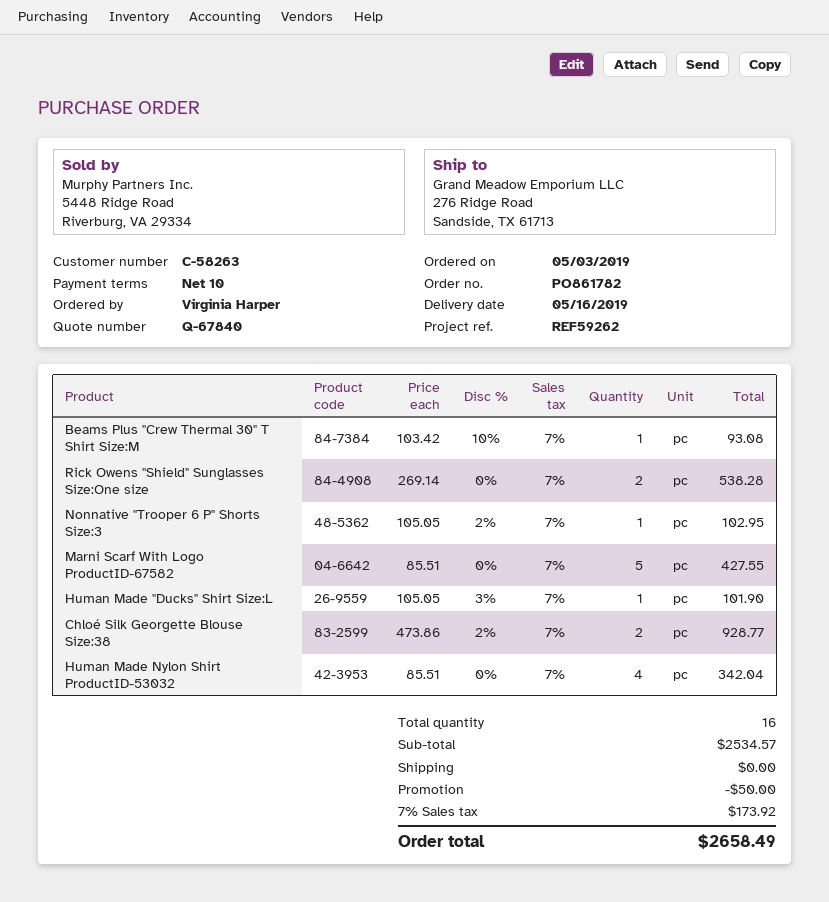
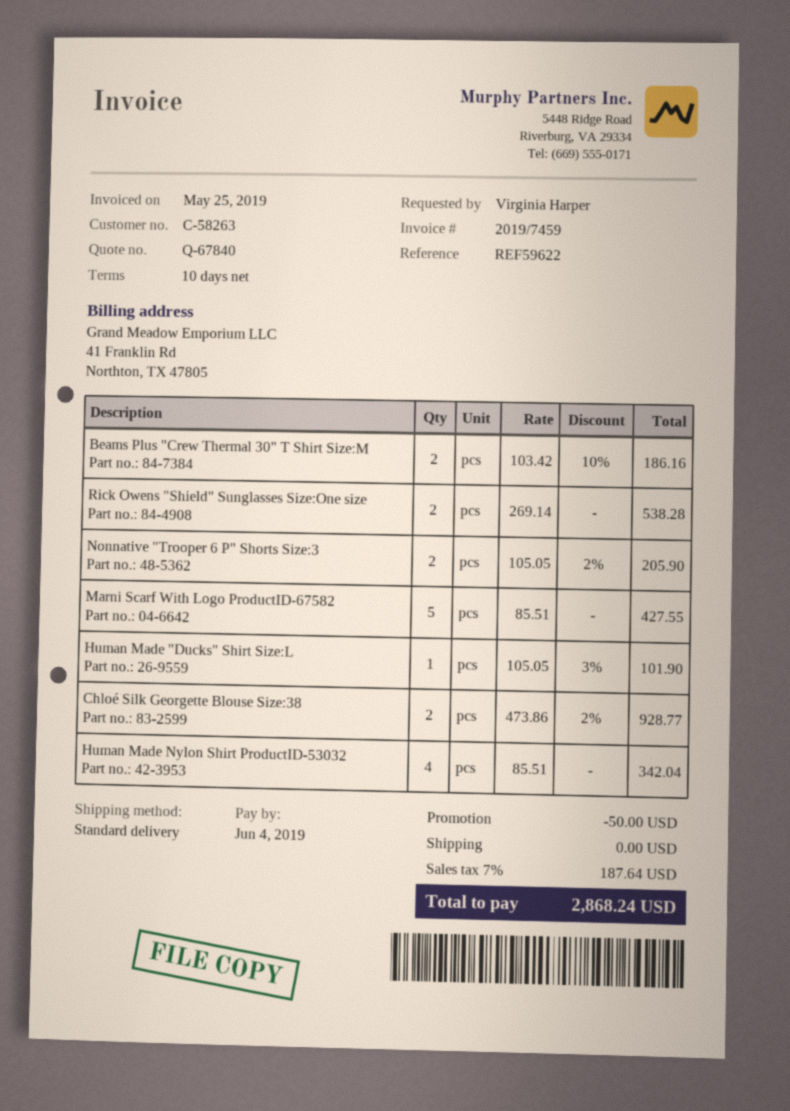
reference: REF59262 -> REF59622
Beams Plus "Crew Thermal 30" T Shirt Size:M: 1 x 103.42 - 10% = 93.08 -> 2 x 103.42 - 10% = 186.16
Nonnative "Trooper 6 P" Shorts Size:3: 1 x 105.05 - 2% = 102.95 -> 2 x 105.05 - 2% = 205.90
tax: 7% = 173.92 -> 7% = 187.64
total: 2658.49 -> 2868.24

